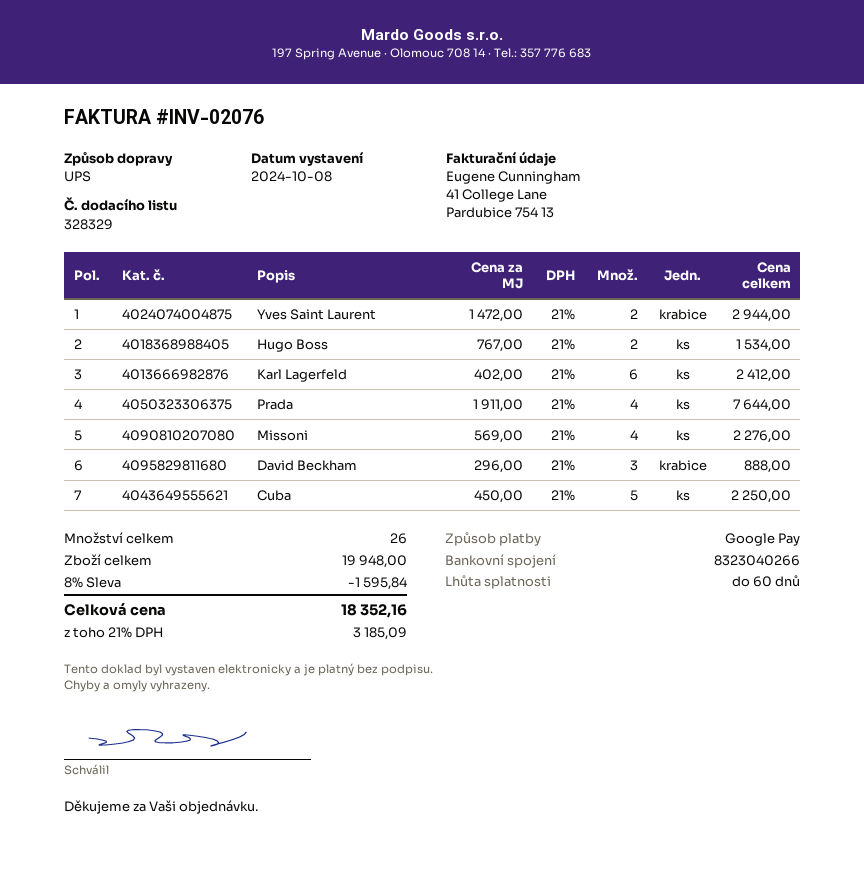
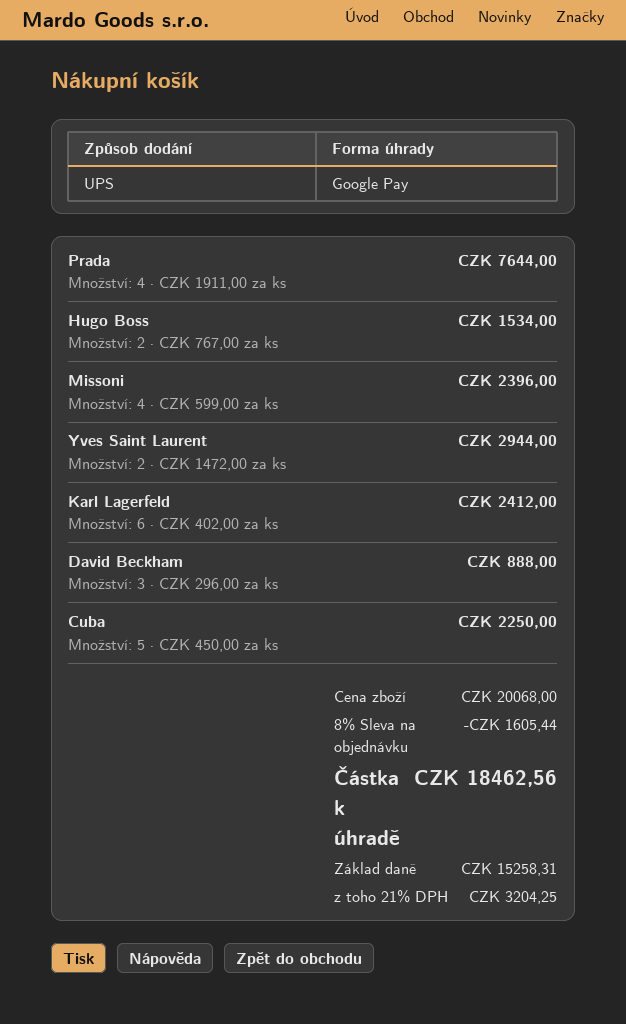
Missoni: 4 x 569.00 = 2276.00 -> 4 x 599.00 = 2396.00
subtotal: 19948.00 -> 20068.00
discount: 8% = 1595.84 -> 8% = 1605.44
tax: 21% = 3185.09 -> 21% = 3204.25
total: 18352.16 -> 18462.56

